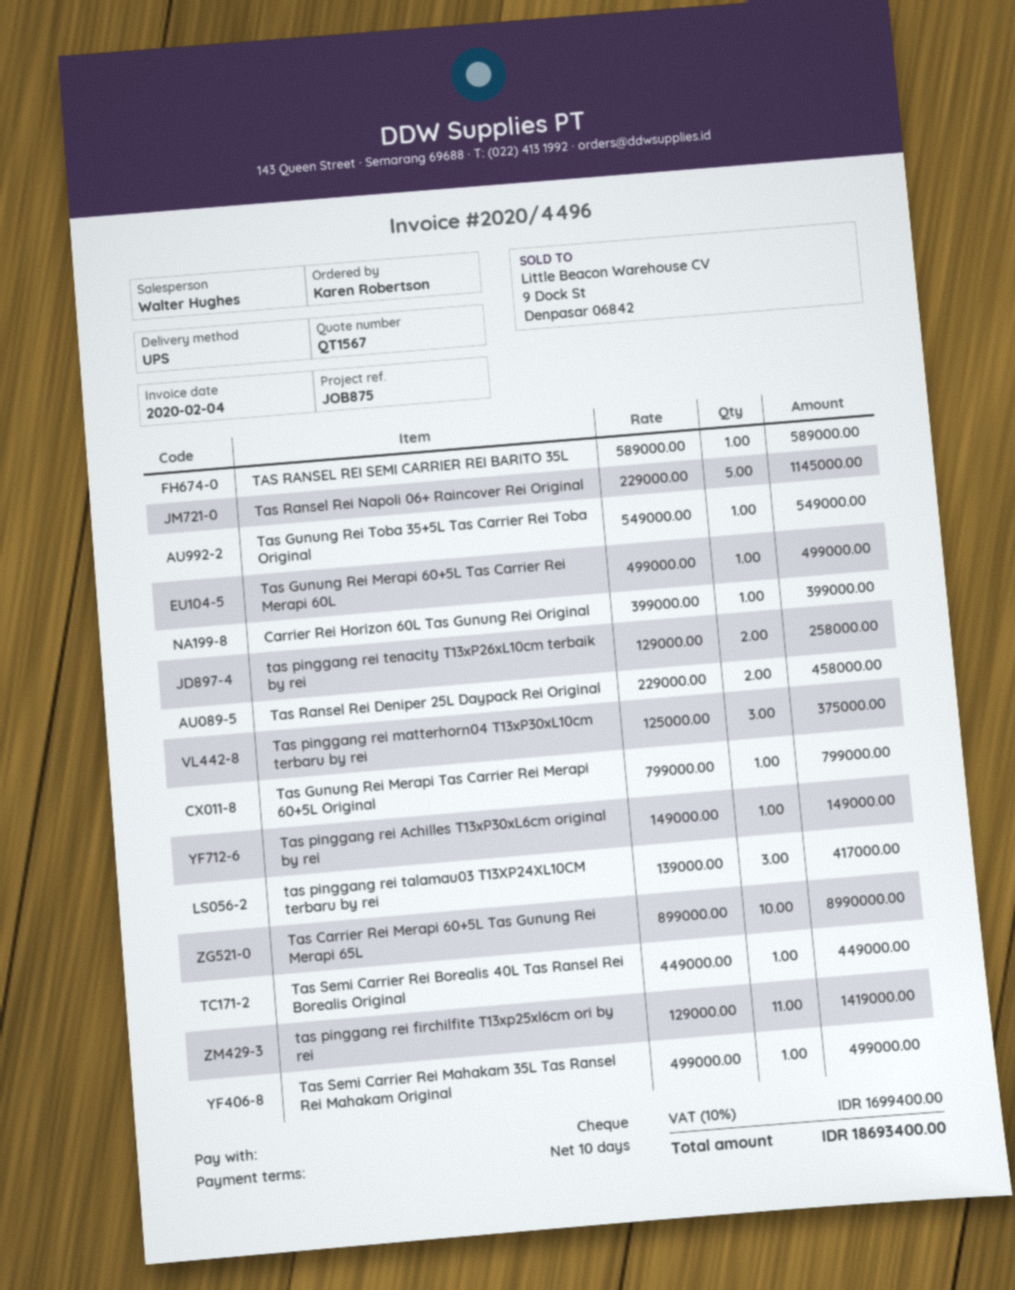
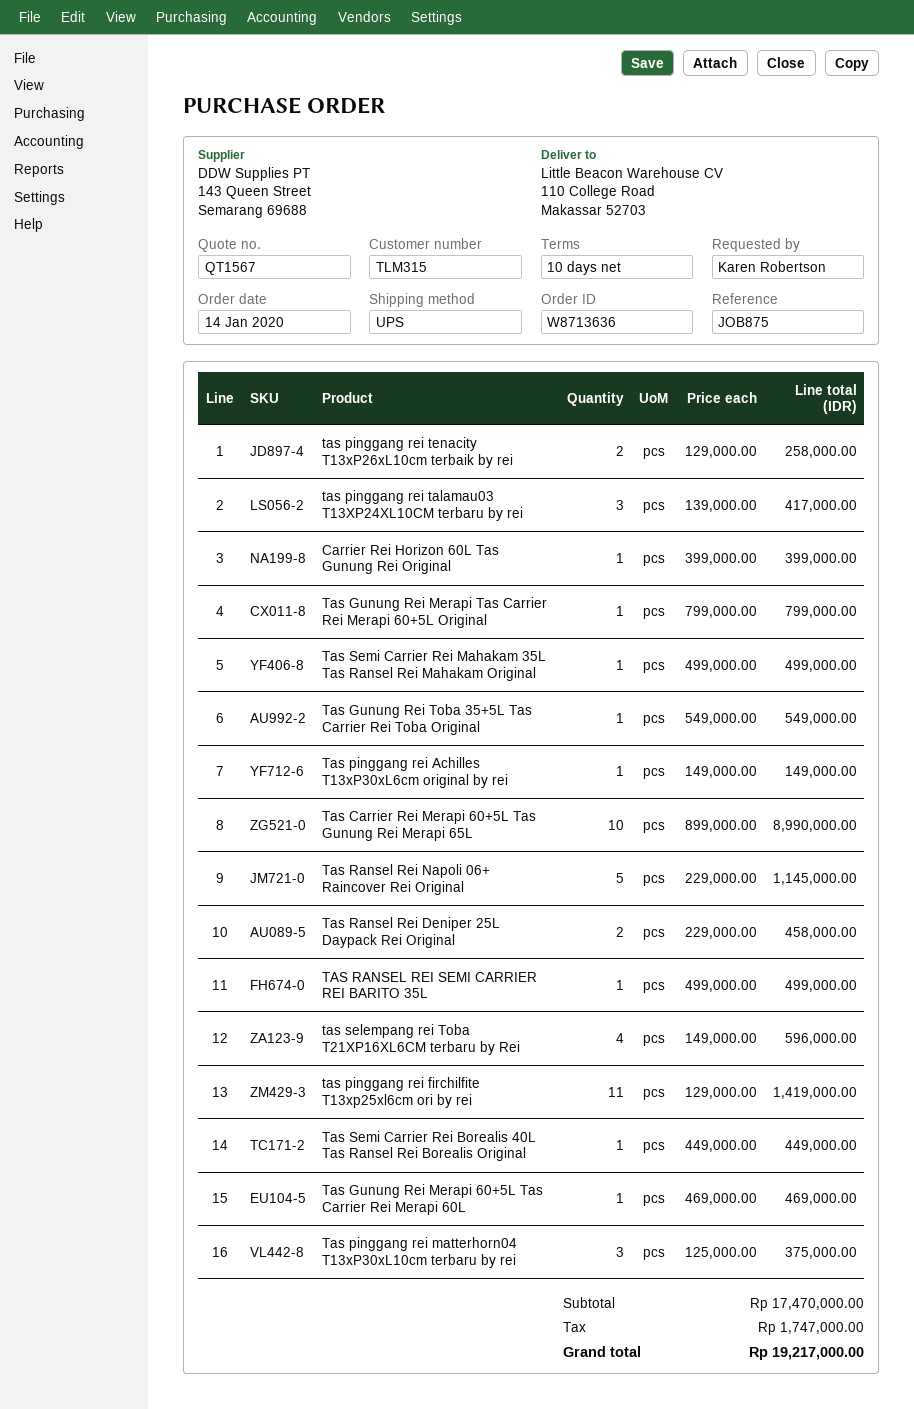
TAS RANSEL REI SEMI CARRIER REI BARITO 35L: 1 x 589000.00 = 589000.00 -> 1 x 499000.00 = 499000.00
Tas Gunung Rei Merapi 60+5L Tas Carrier Rei Merapi 60L: 1 x 499000.00 = 499000.00 -> 1 x 469000.00 = 469000.00
tas selempang rei Toba T21XP16XL6CM terbaru by Rei: none -> 4 x 149000.00 = 596000.00
tax: 1699400.00 -> 1747000.00
total: 18693400.00 -> 19217000.00

